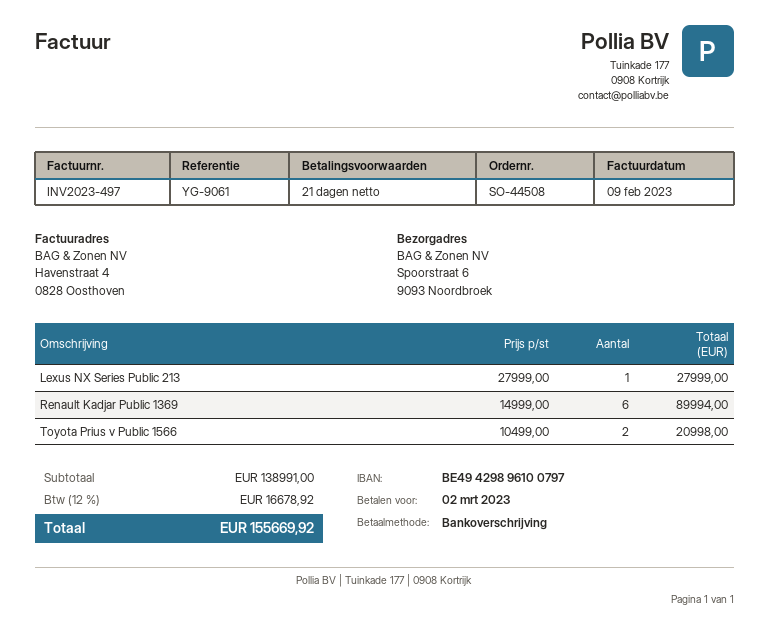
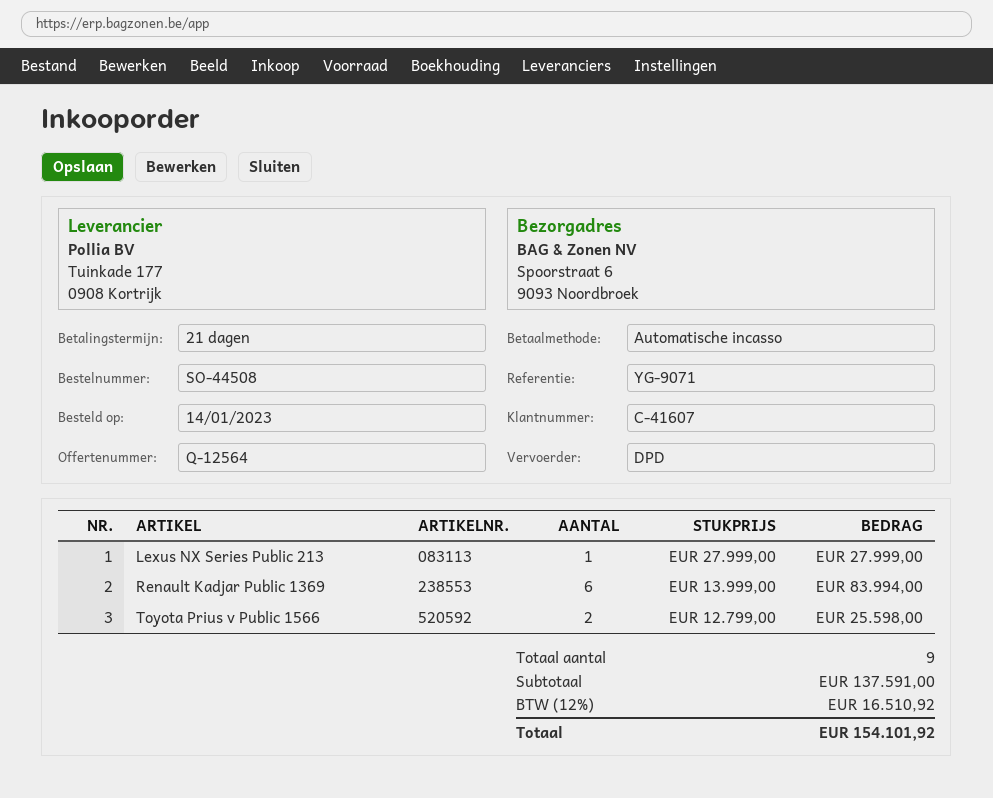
reference: YG-9061 -> YG-9071
payment method: bank transfer -> direct debit
Renault Kadjar Public 1369: 6 x 14999.00 = 89994.00 -> 6 x 13999.00 = 83994.00
Toyota Prius v Public 1566: 2 x 10499.00 = 20998.00 -> 2 x 12799.00 = 25598.00
subtotal: 138991.00 -> 137591.00
tax: 12% = 16678.92 -> 12% = 16510.92
total: 155669.92 -> 154101.92

